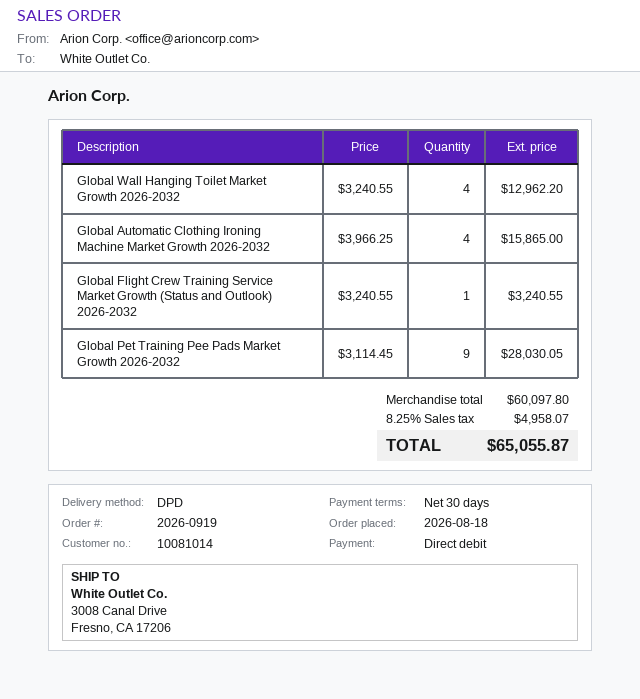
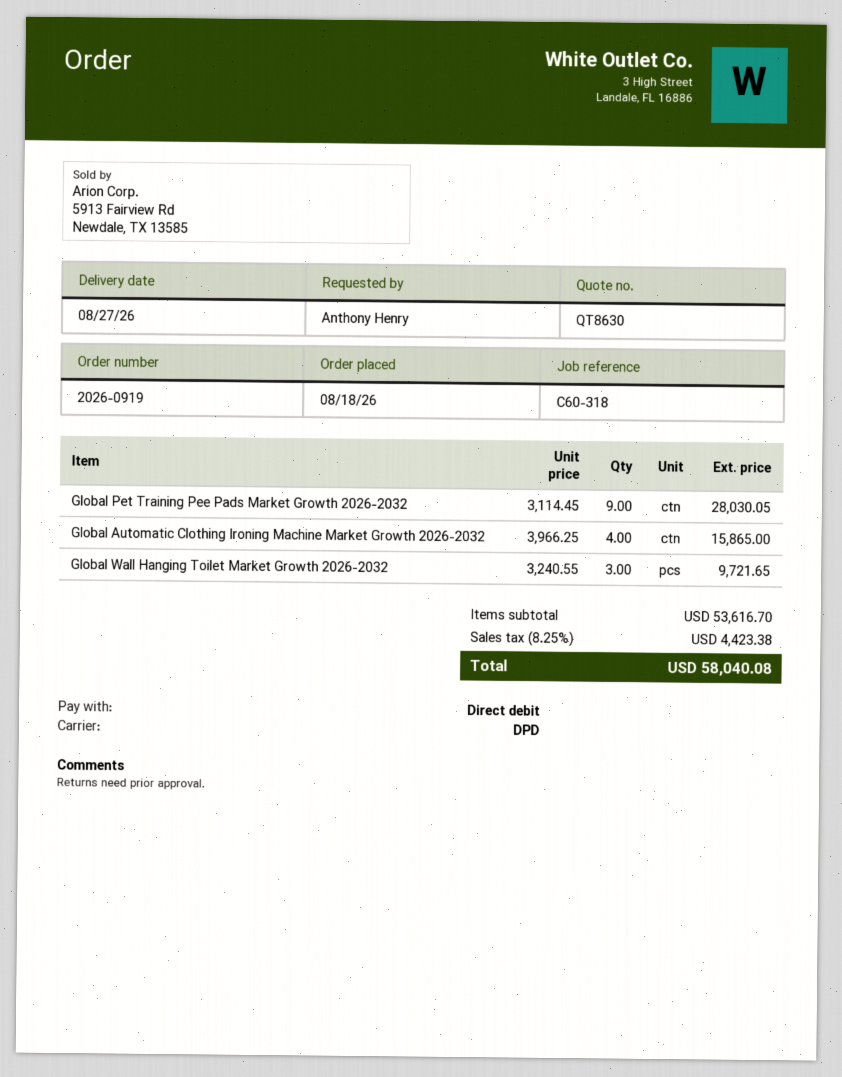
Global Wall Hanging Toilet Market Growth 2026-2032: 4 x 3240.55 = 12962.20 -> 3 x 3240.55 = 9721.65
Global Flight Crew Training Service Market Growth (Status and Outlook) 2026-2032: 1 x 3240.55 = 3240.55 -> none
subtotal: 60097.80 -> 53616.70
tax: 8.25% = 4958.07 -> 8.25% = 4423.38
total: 65055.87 -> 58040.08

